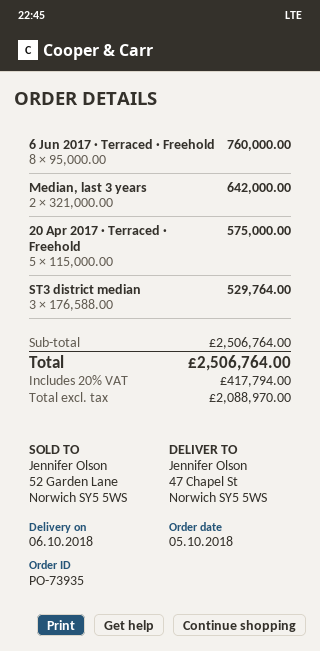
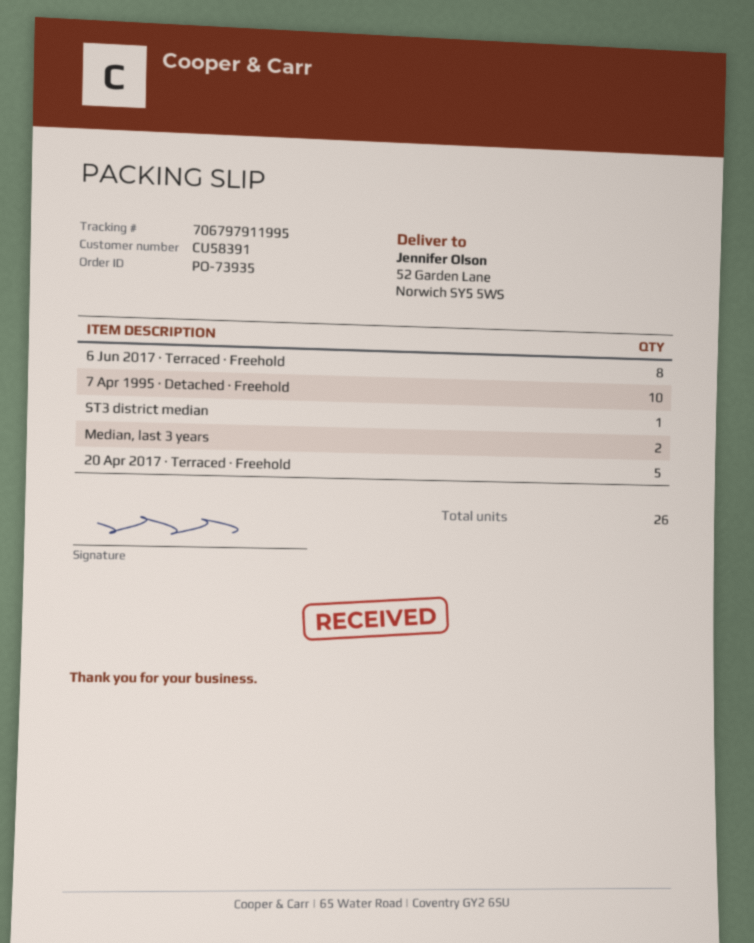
ship to: 47 Chapel St, Norwich SY5 5WS -> 52 Garden Lane, Norwich SY5 5WS
ST3 district median: 3 -> 1
7 Apr 1995 · Detached · Freehold: none -> 10

